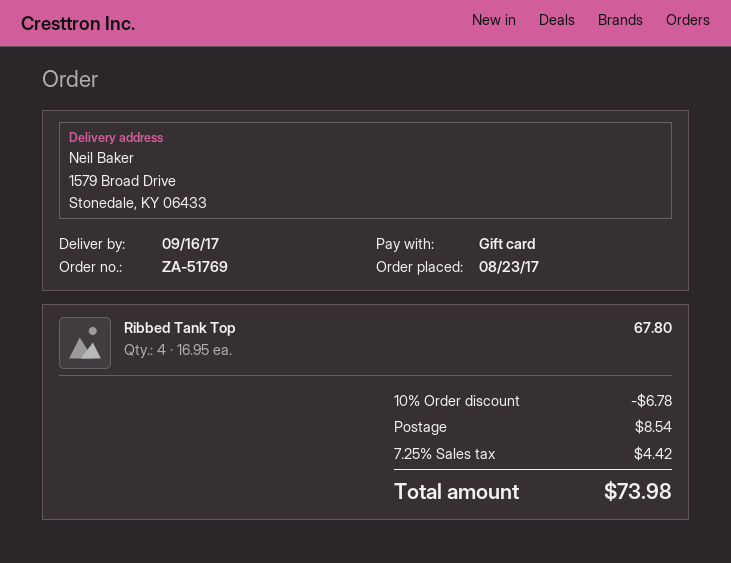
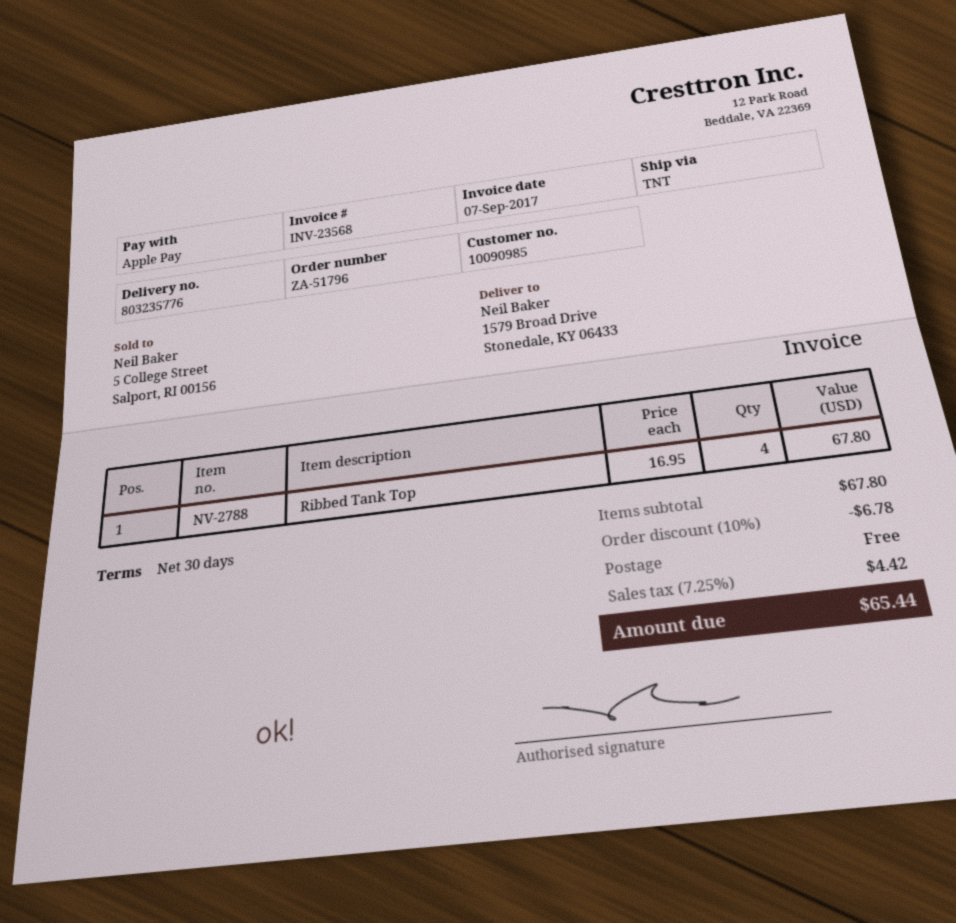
order number: ZA-51769 -> ZA-51796
payment method: gift card -> Apple Pay
shipping: 8.54 -> 0.00
total: 73.98 -> 65.44

